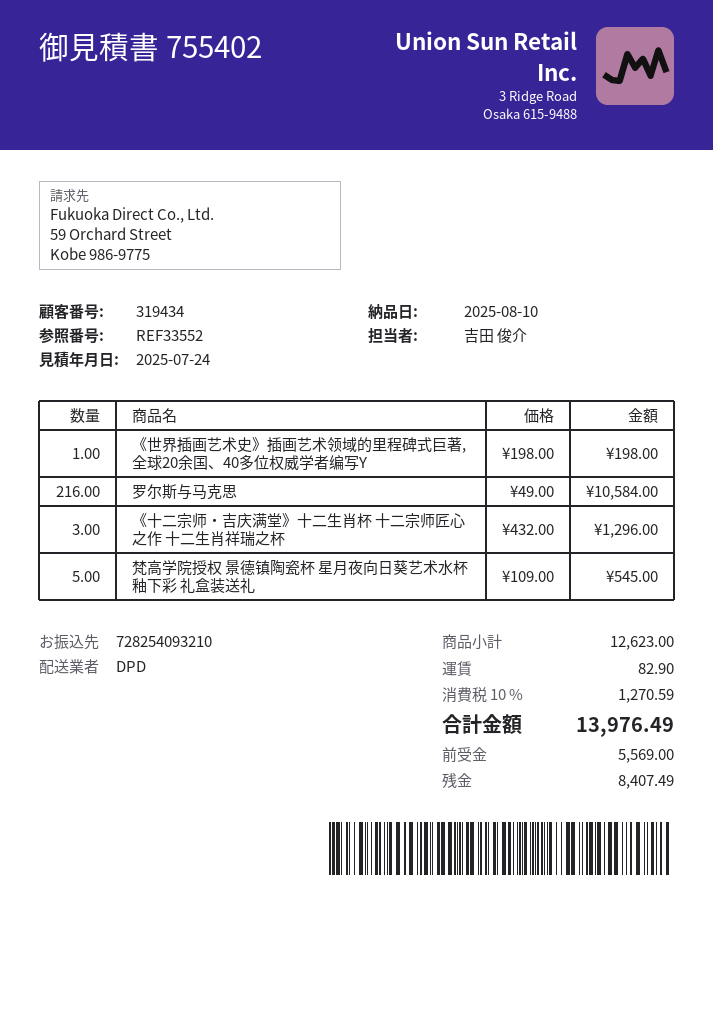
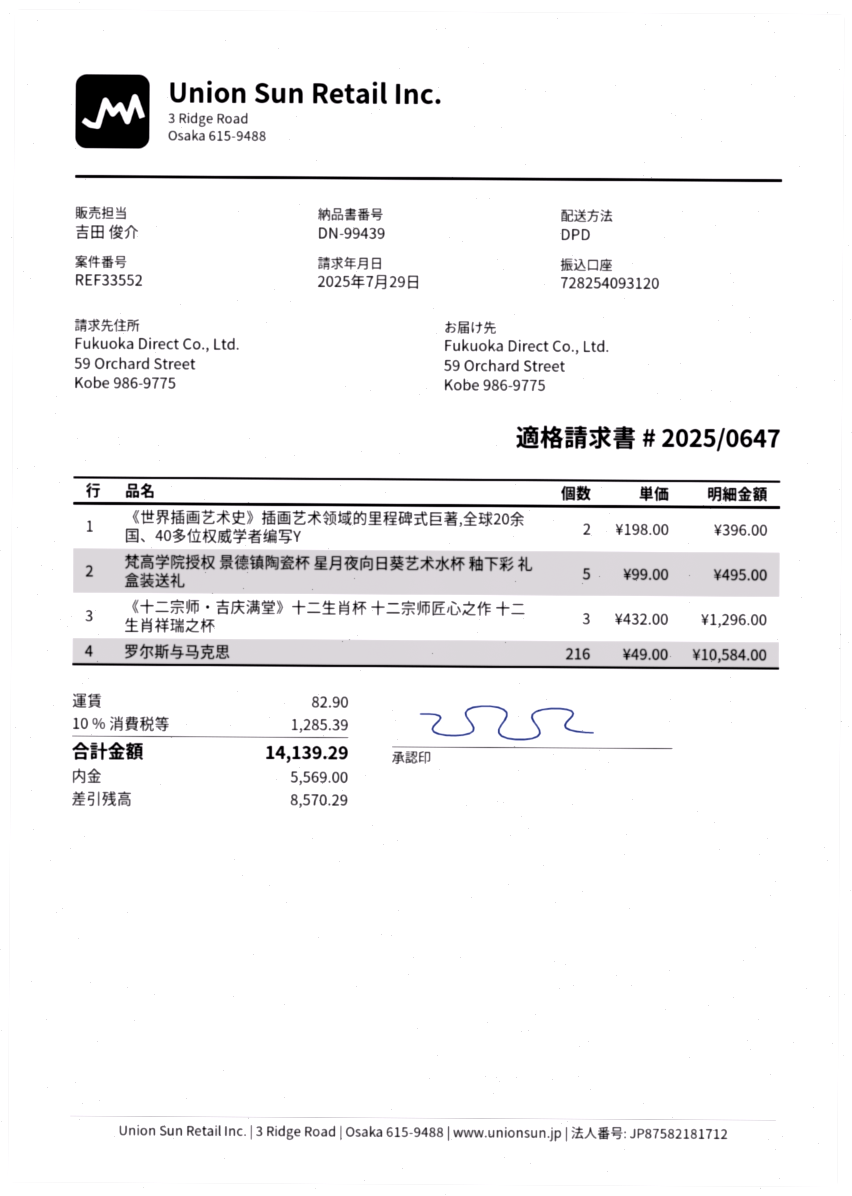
bank account: 728254093210 -> 728254093120
《世界插画艺术史》插画艺术领域的里程碑式巨著,全球20余国、40多位权威学者编写Y: 1 x 198.00 = 198.00 -> 2 x 198.00 = 396.00
梵高学院授权 景德镇陶瓷杯 星月夜向日葵艺术水杯 釉下彩 礼盒装送礼: 5 x 109.00 = 545.00 -> 5 x 99.00 = 495.00
tax: 10% = 1270.59 -> 10% = 1285.39
total: 13976.49 -> 14139.29
balance: 8407.49 -> 8570.29

